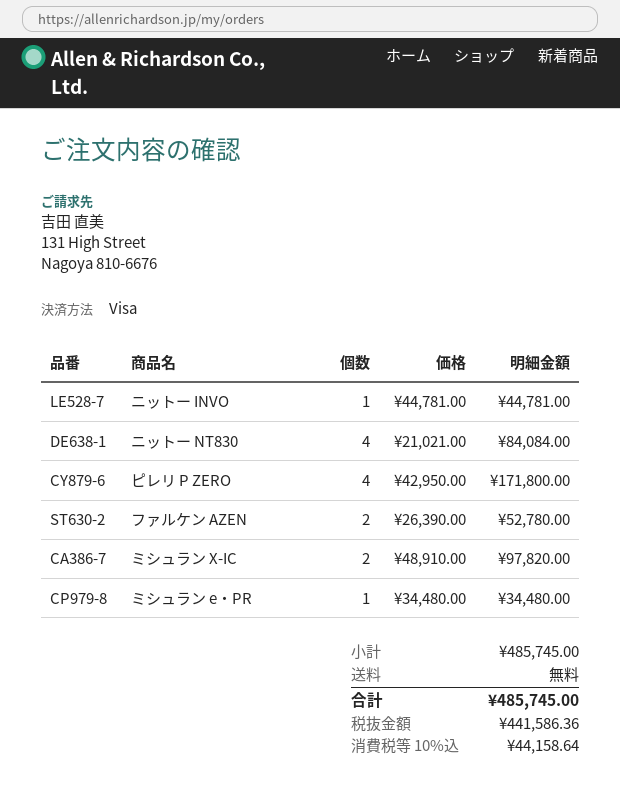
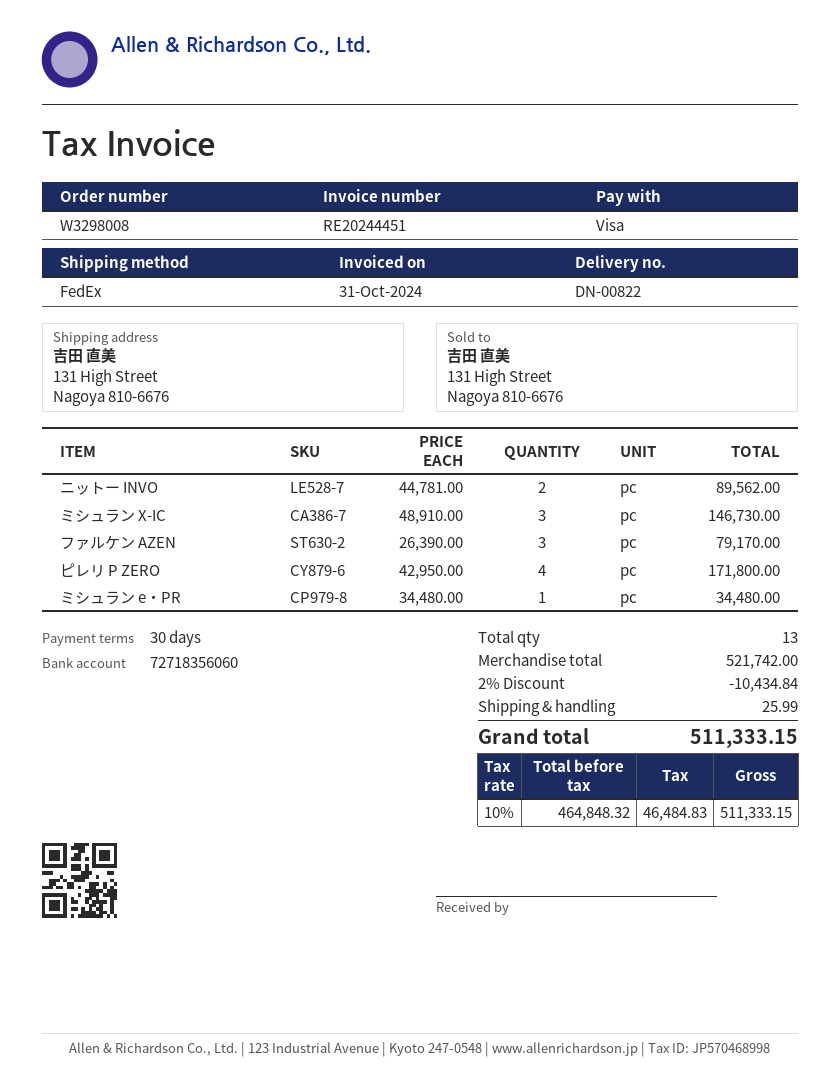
ニットー INVO: 1 x 44781.00 = 44781.00 -> 2 x 44781.00 = 89562.00
ニットー NT830: 4 x 21021.00 = 84084.00 -> none
ファルケン AZEN: 2 x 26390.00 = 52780.00 -> 3 x 26390.00 = 79170.00
ミシュラン X-IC: 2 x 48910.00 = 97820.00 -> 3 x 48910.00 = 146730.00
subtotal: 485745.00 -> 521742.00
discount: none -> 2% = 10434.84
shipping: 0.00 -> 25.99
net: 441586.36 -> 464848.32
tax: 10% = 44158.64 -> 10% = 46484.83
total: 485745.00 -> 511333.15

